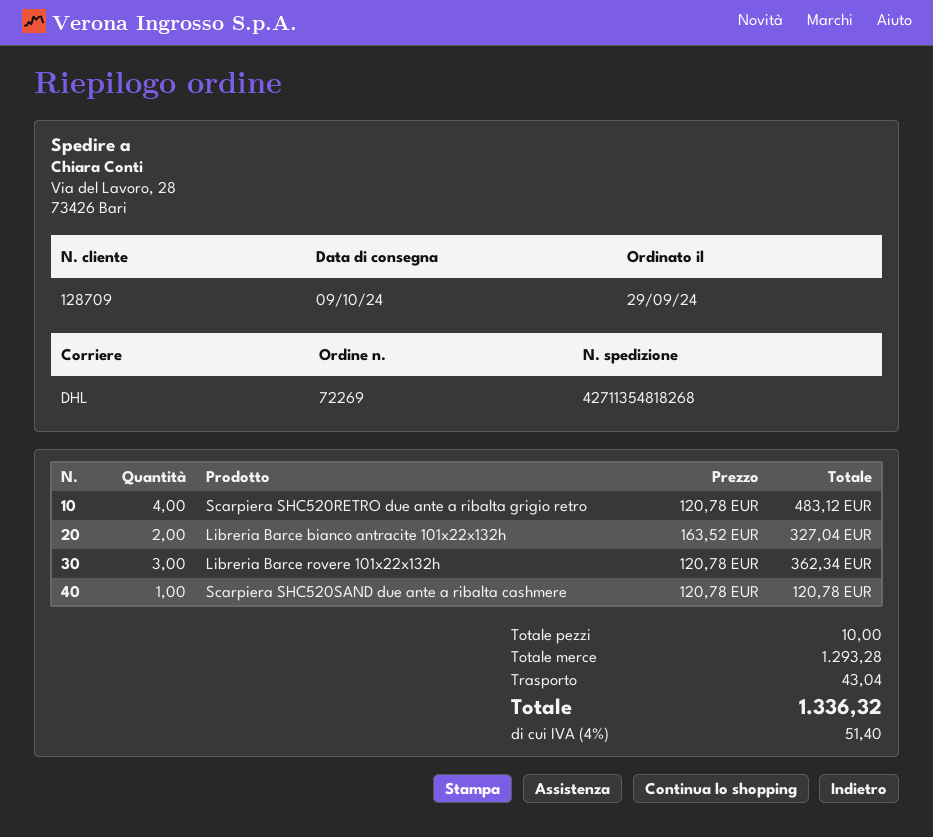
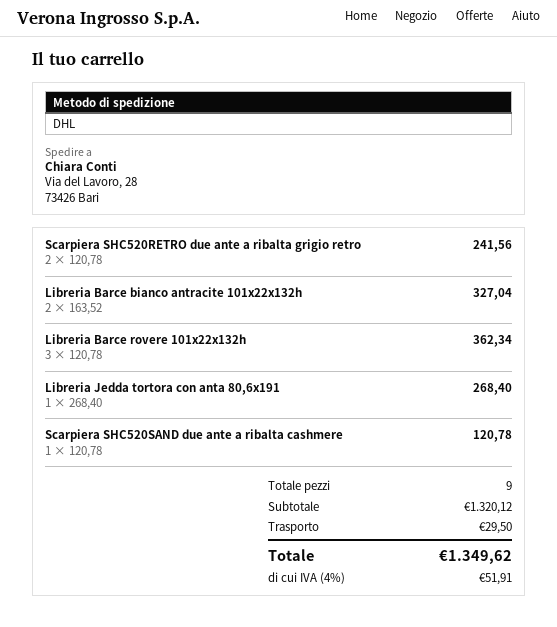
Scarpiera SHC520RETRO due ante a ribalta grigio retro: 4 x 120.78 = 483.12 -> 2 x 120.78 = 241.56
Libreria Jedda tortora con anta 80,6x191: none -> 1 x 268.40 = 268.40
total quantity: 10 -> 9
subtotal: 1293.28 -> 1320.12
shipping: 43.04 -> 29.50
tax: 4% = 51.40 -> 4% = 51.91
total: 1336.32 -> 1349.62

